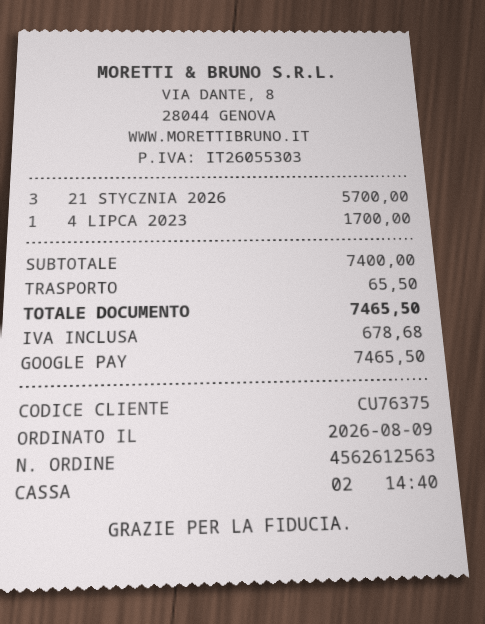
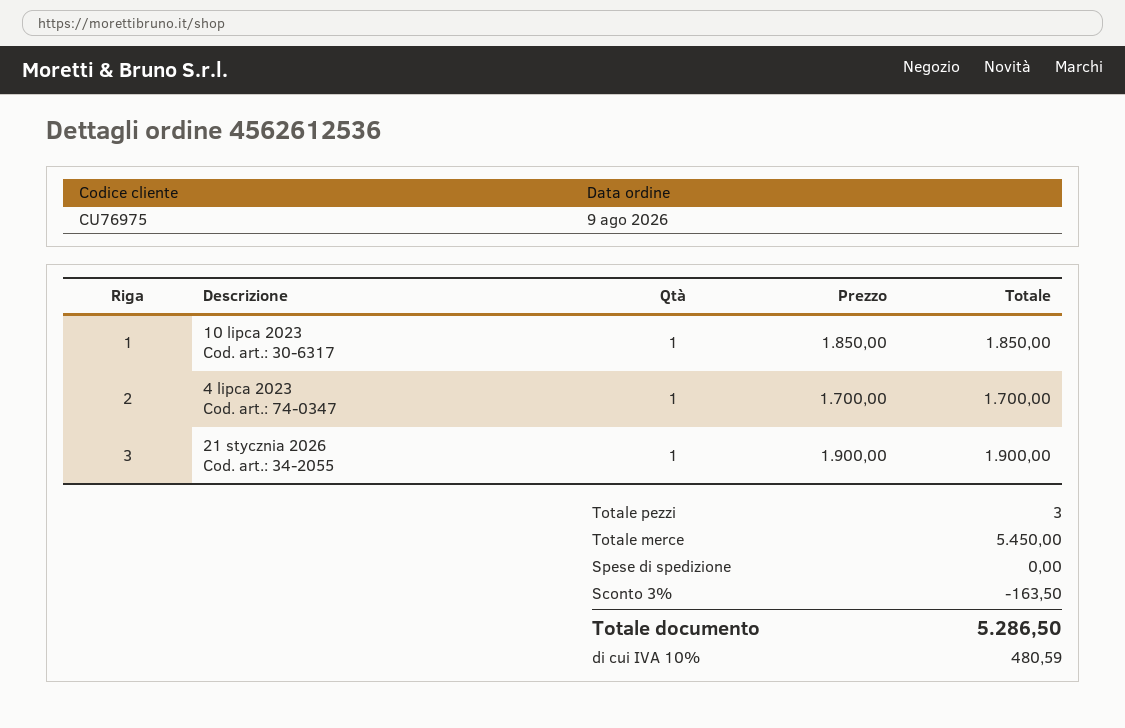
order number: 4562612563 -> 4562612536
customer number: CU76375 -> CU76975
21 STYCZNIA 2026: 3 for 5700.00 -> 1 for 1900.00
10 lipca 2023: none -> 1 for 1850.00
subtotal: 7400.00 -> 5450.00
discount: none -> 3% = 163.50
shipping: 65.50 -> 0.00
tax: 678.68 -> 480.59
total: 7465.50 -> 5286.50

